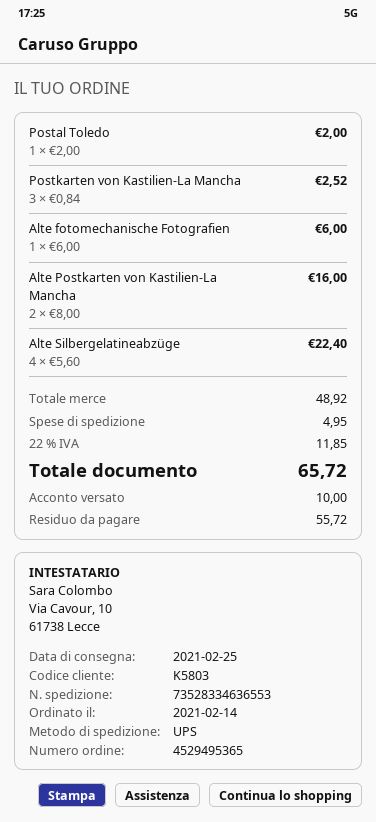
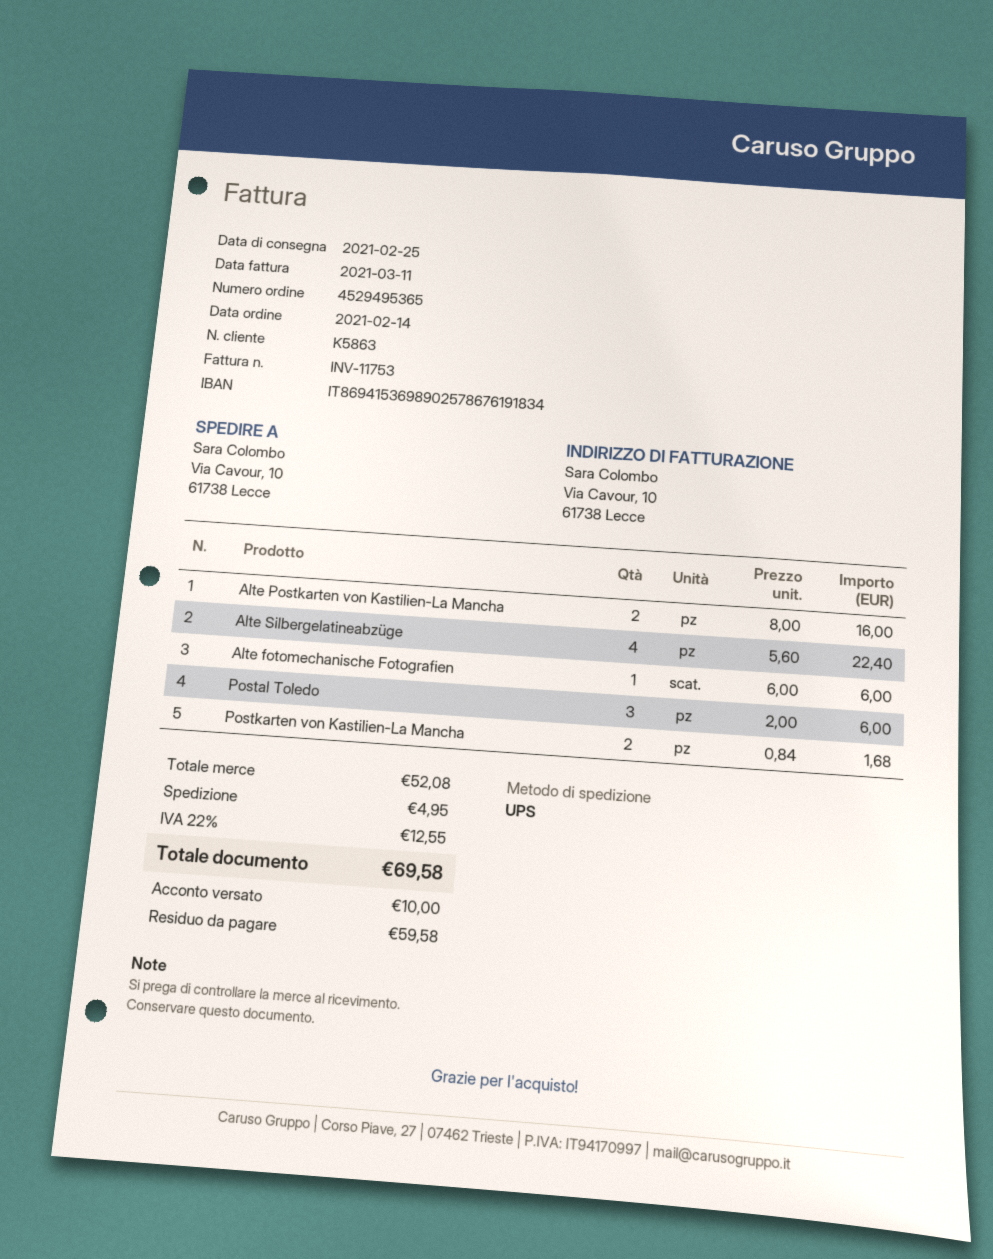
customer number: K5803 -> K5863
Postal Toledo: 1 x 2.00 = 2.00 -> 3 x 2.00 = 6.00
Postkarten von Kastilien-La Mancha: 3 x 0.84 = 2.52 -> 2 x 0.84 = 1.68
subtotal: 48.92 -> 52.08
tax: 22% = 11.85 -> 22% = 12.55
total: 65.72 -> 69.58
balance: 55.72 -> 59.58

